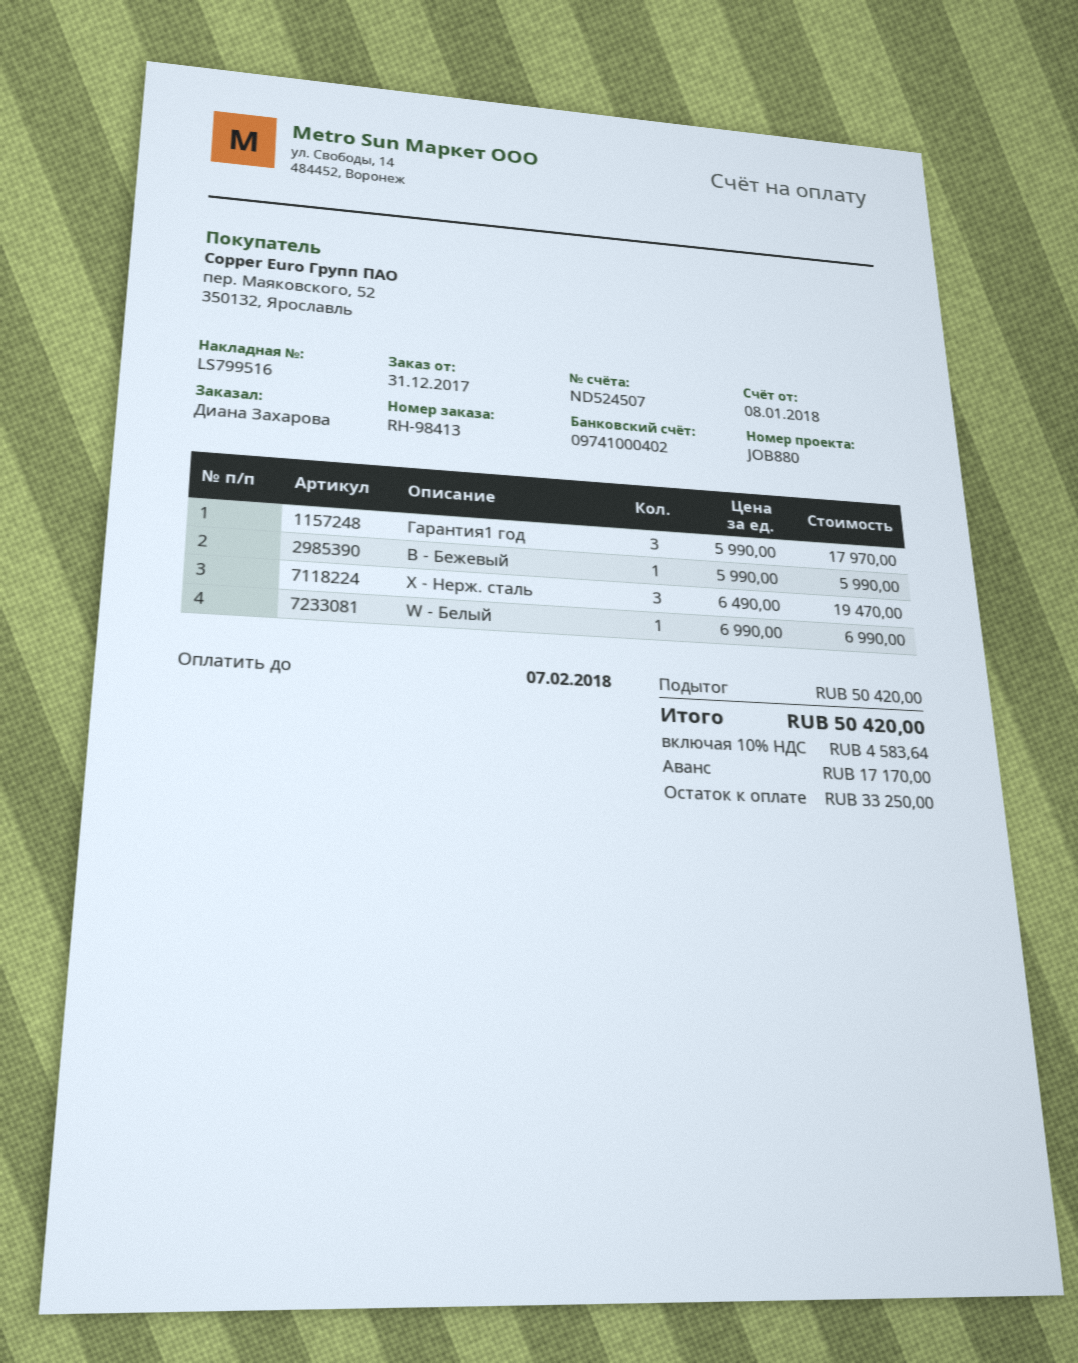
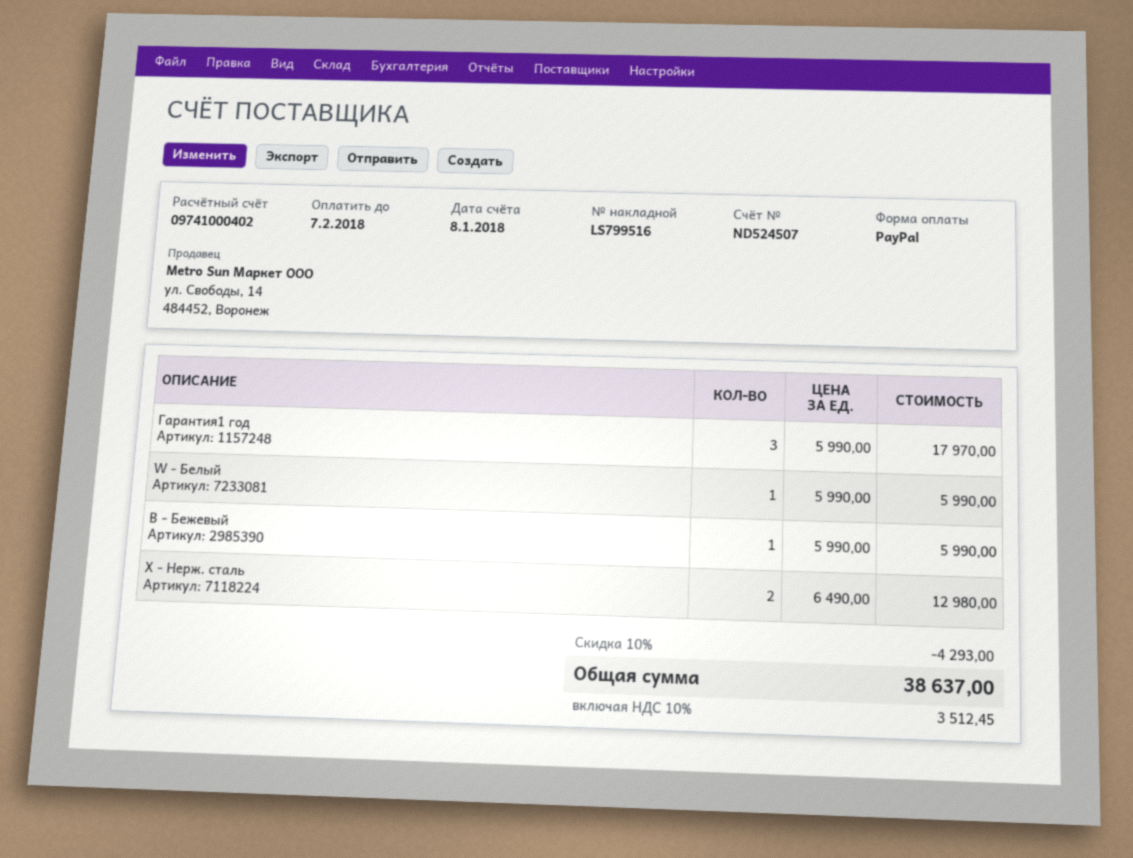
X - Нерж. сталь: 3 x 6490.00 = 19470.00 -> 2 x 6490.00 = 12980.00
W - Белый: 1 x 6990.00 = 6990.00 -> 1 x 5990.00 = 5990.00
discount: none -> 10% = 4293.00
tax: 10% = 4583.64 -> 10% = 3512.45
total: 50420.00 -> 38637.00

